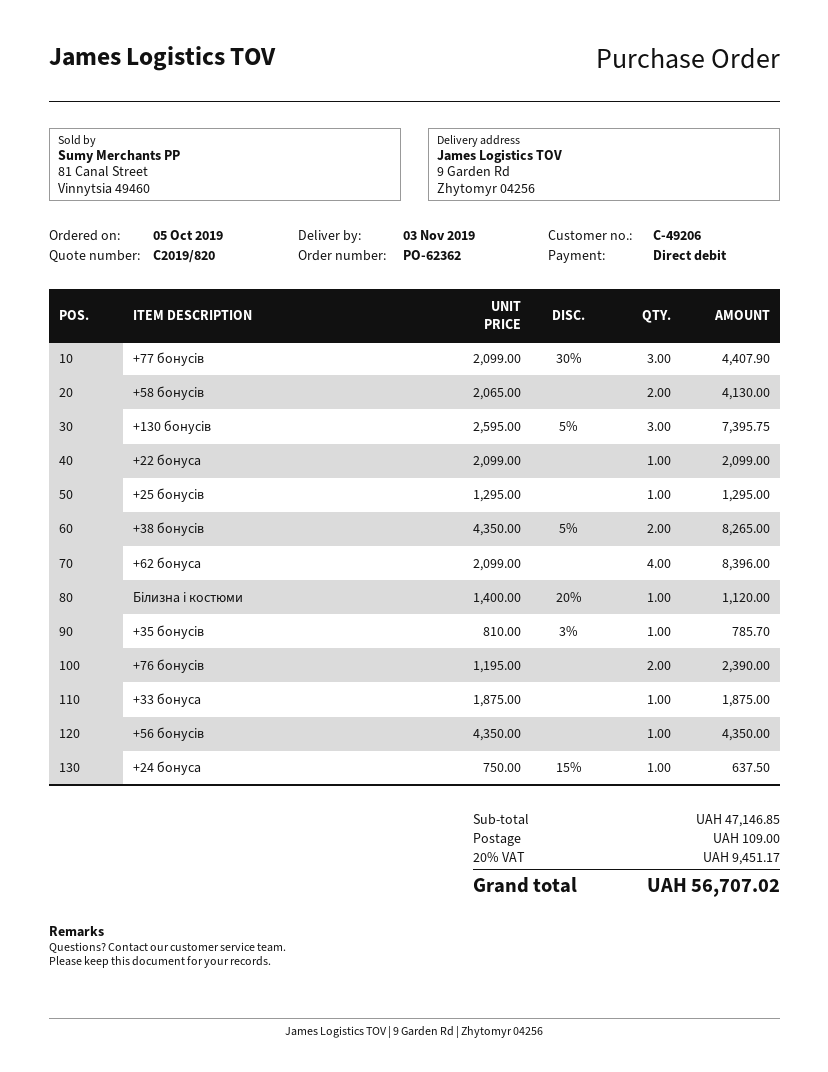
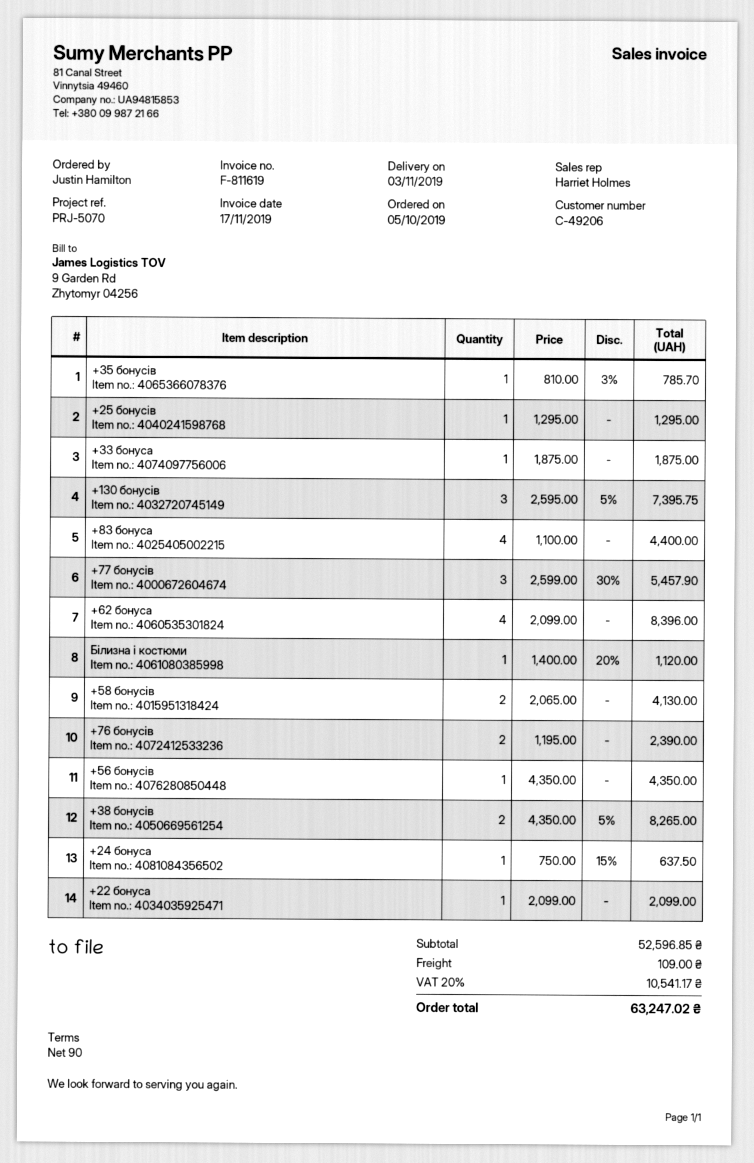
+77 бонусів: 3 x 2099.00 - 30% = 4407.90 -> 3 x 2599.00 - 30% = 5457.90
+83 бонуса: none -> 4 x 1100.00 = 4400.00
subtotal: 47146.85 -> 52596.85
tax: 20% = 9451.17 -> 20% = 10541.17
total: 56707.02 -> 63247.02

